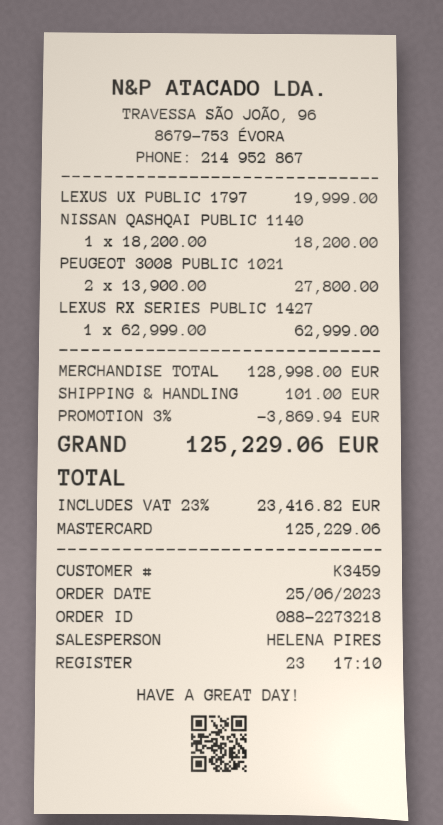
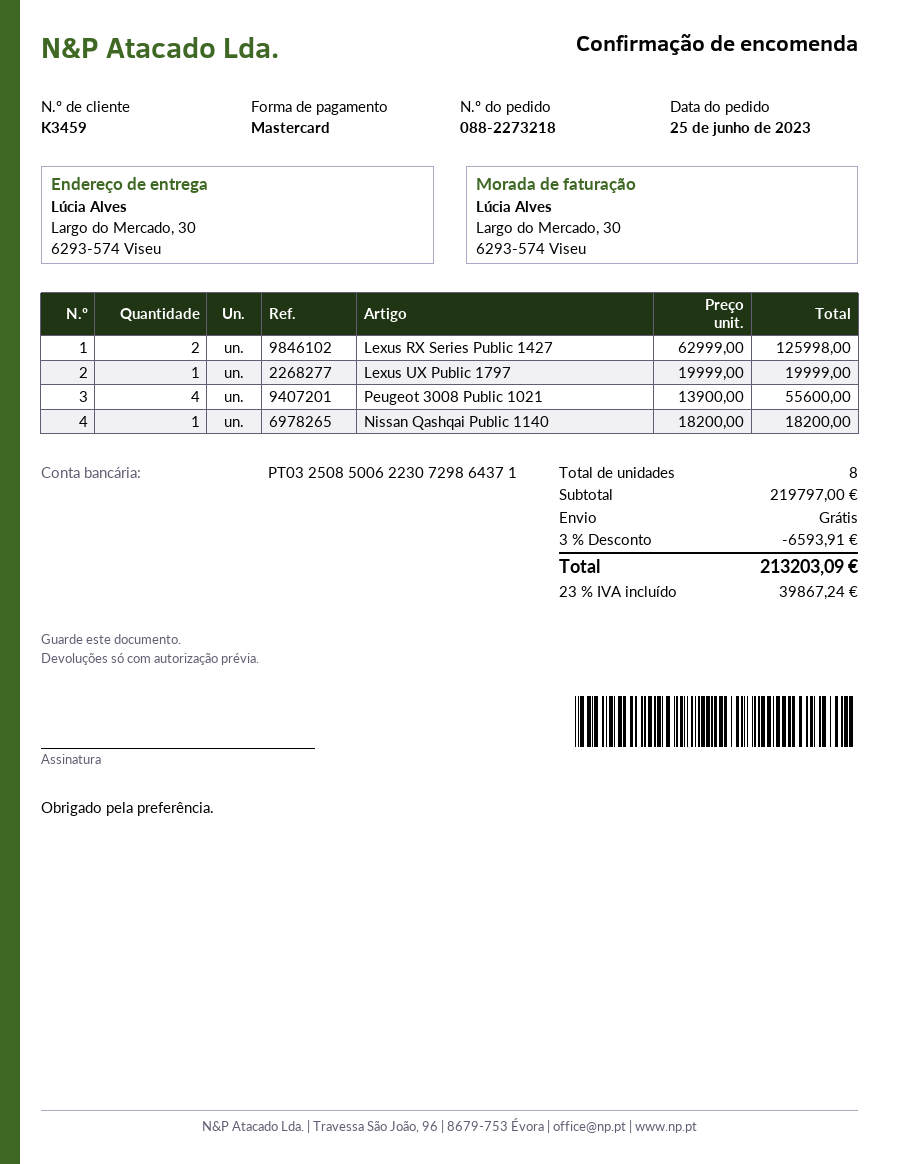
PEUGEOT 3008 PUBLIC 1021: 2 x 13900.00 = 27800.00 -> 4 x 13900.00 = 55600.00
LEXUS RX SERIES PUBLIC 1427: 1 x 62999.00 = 62999.00 -> 2 x 62999.00 = 125998.00
subtotal: 128998.00 -> 219797.00
discount: 3% = 3869.94 -> 3% = 6593.91
shipping: 101.00 -> 0.00
tax: 23% = 23416.82 -> 23% = 39867.24
total: 125229.06 -> 213203.09

